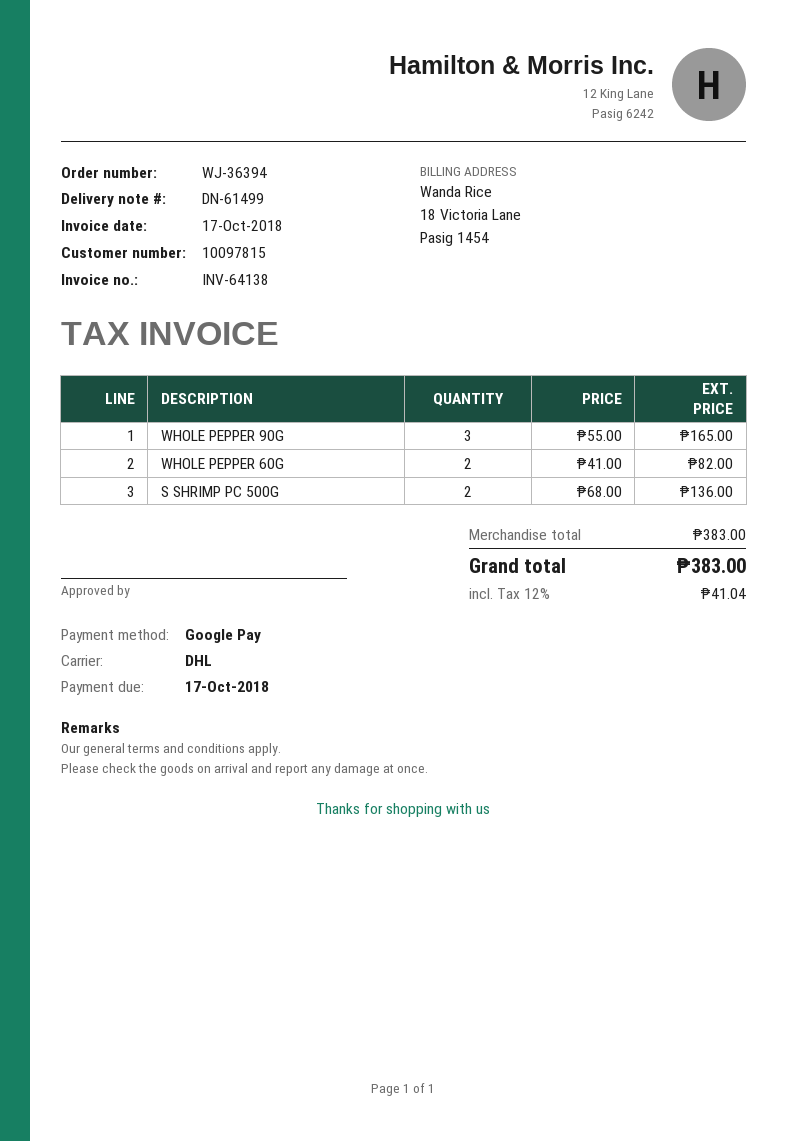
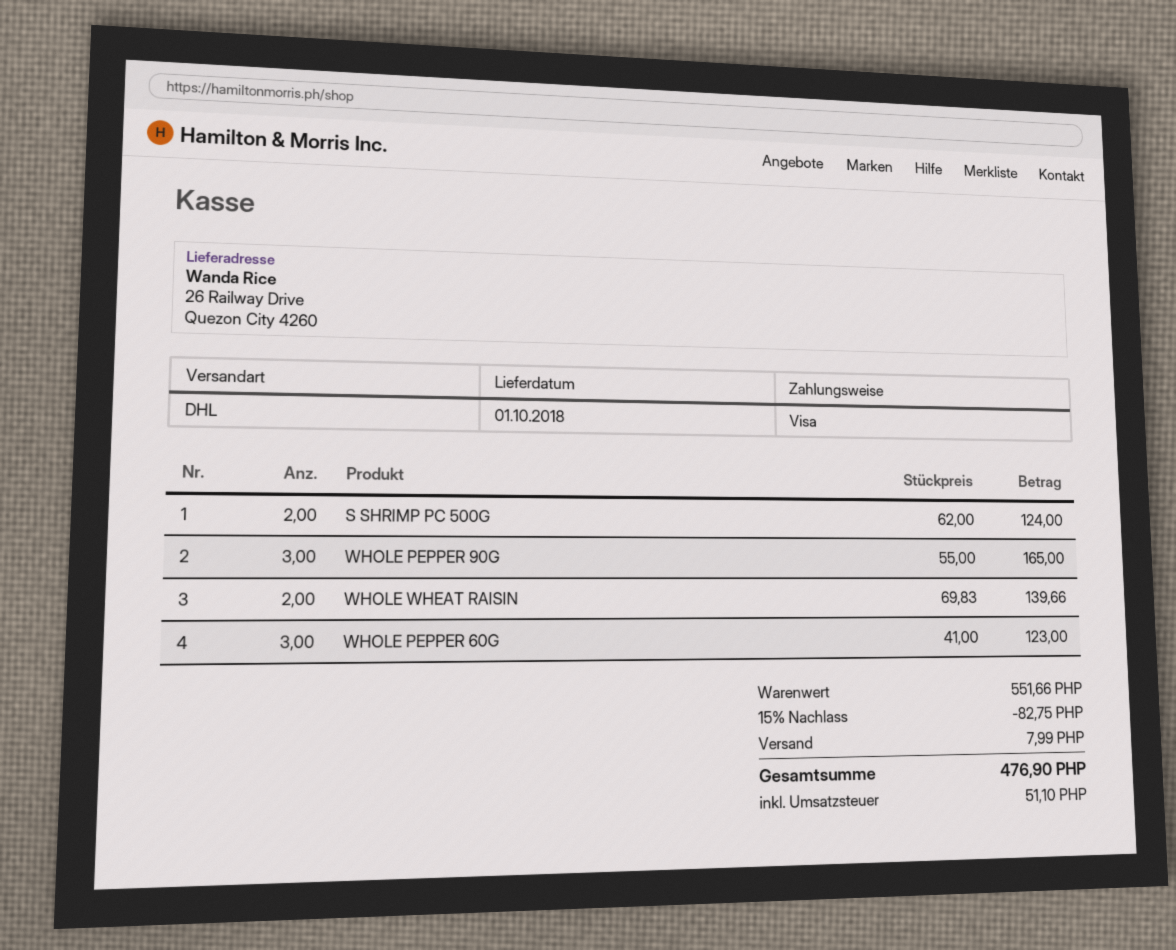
payment method: Google Pay -> Visa
WHOLE PEPPER 60G: 2 x 41.00 = 82.00 -> 3 x 41.00 = 123.00
S SHRIMP PC 500G: 2 x 68.00 = 136.00 -> 2 x 62.00 = 124.00
WHOLE WHEAT RAISIN: none -> 2 x 69.83 = 139.66
subtotal: 383.00 -> 551.66
discount: none -> 15% = 82.75
shipping: none -> 7.99
tax: 41.04 -> 51.10
total: 383.00 -> 476.90

